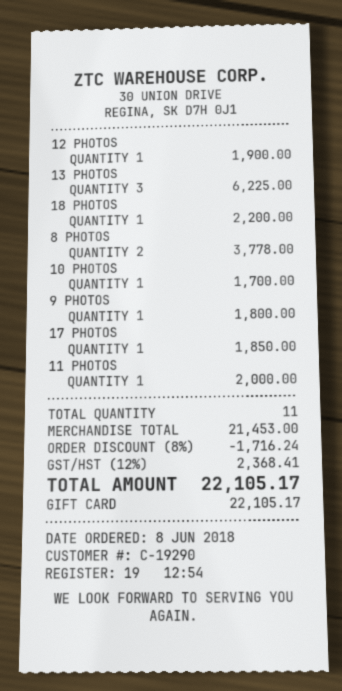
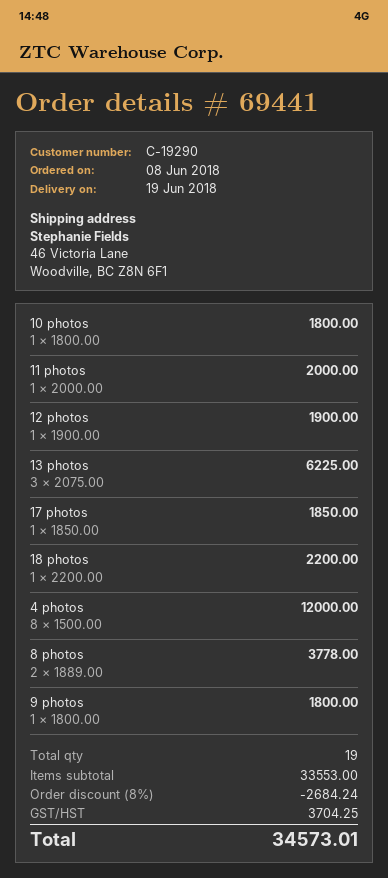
10 PHOTOS: 1 for 1700.00 -> 1 for 1800.00
4 photos: none -> 8 for 12000.00
total quantity: 11 -> 19
subtotal: 21453.00 -> 33553.00
discount: 8% = 1716.24 -> 8% = 2684.24
tax: 2368.41 -> 3704.25
total: 22105.17 -> 34573.01

